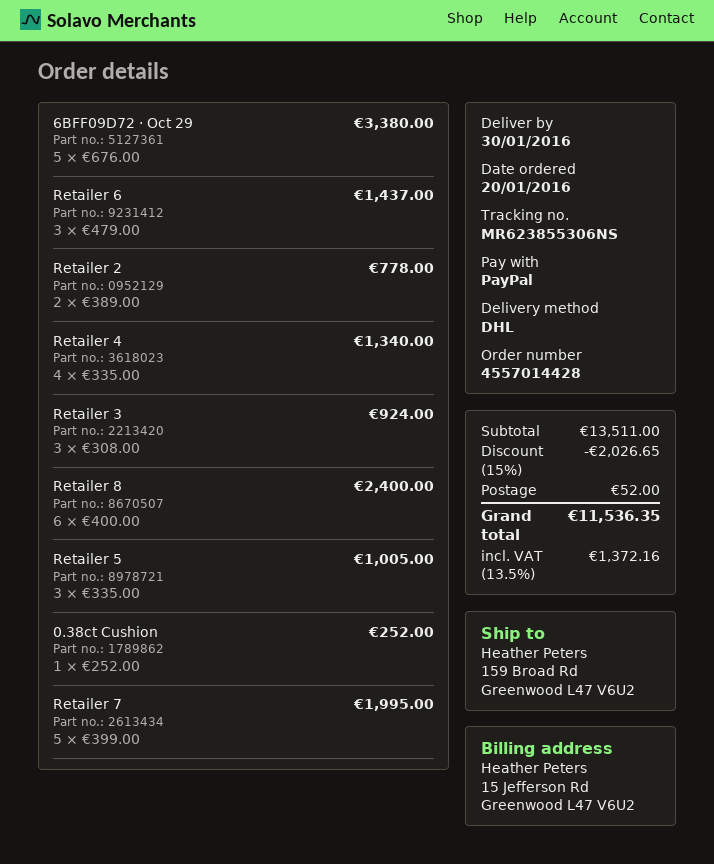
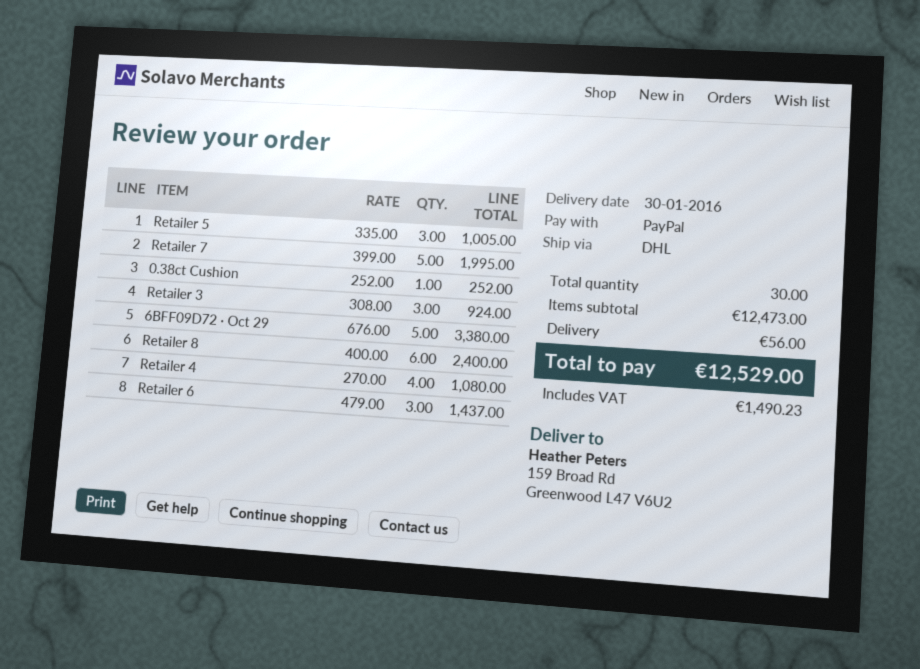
Retailer 2: 2 x 389.00 = 778.00 -> none
Retailer 4: 4 x 335.00 = 1340.00 -> 4 x 270.00 = 1080.00
subtotal: 13511.00 -> 12473.00
discount: 15% = 2026.65 -> none
shipping: 52.00 -> 56.00
tax: 1372.16 -> 1490.23
total: 11536.35 -> 12529.00

